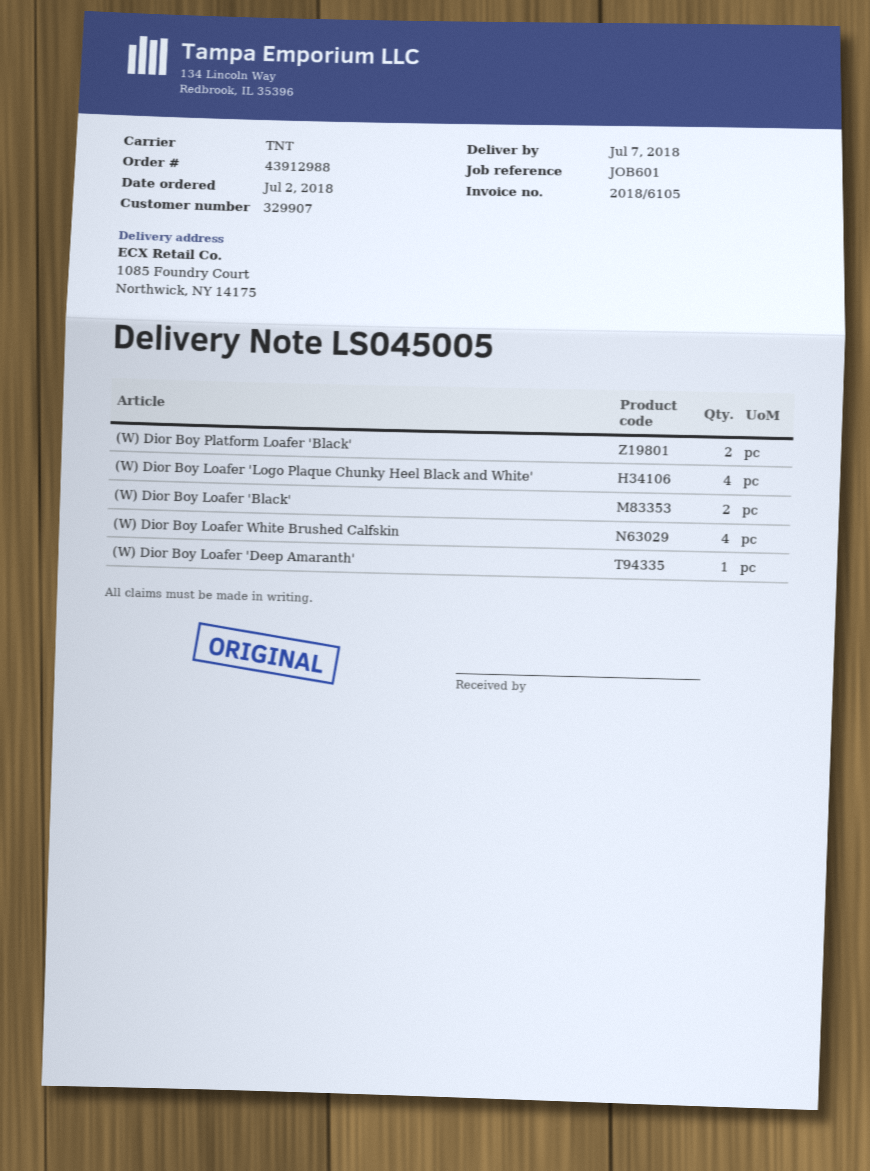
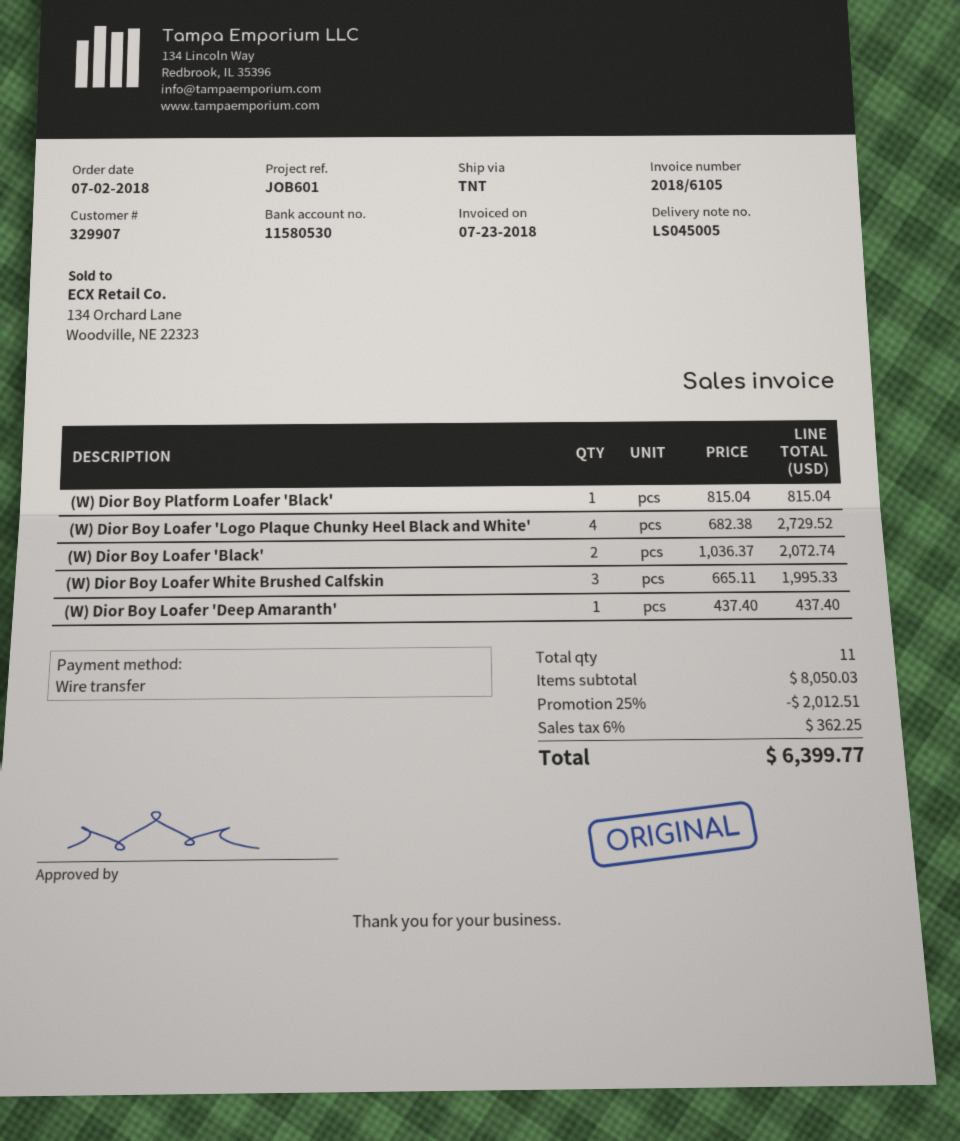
(W) Dior Boy Platform Loafer 'Black': 2 -> 1
(W) Dior Boy Loafer White Brushed Calfskin: 4 -> 3

